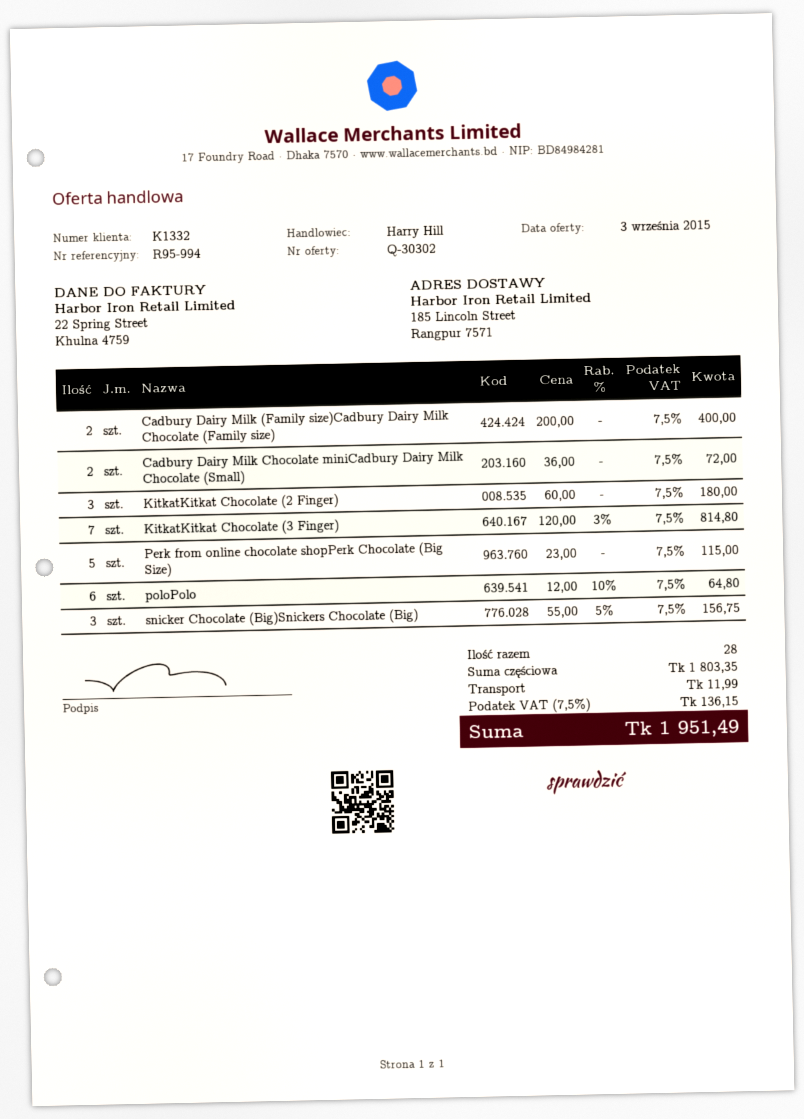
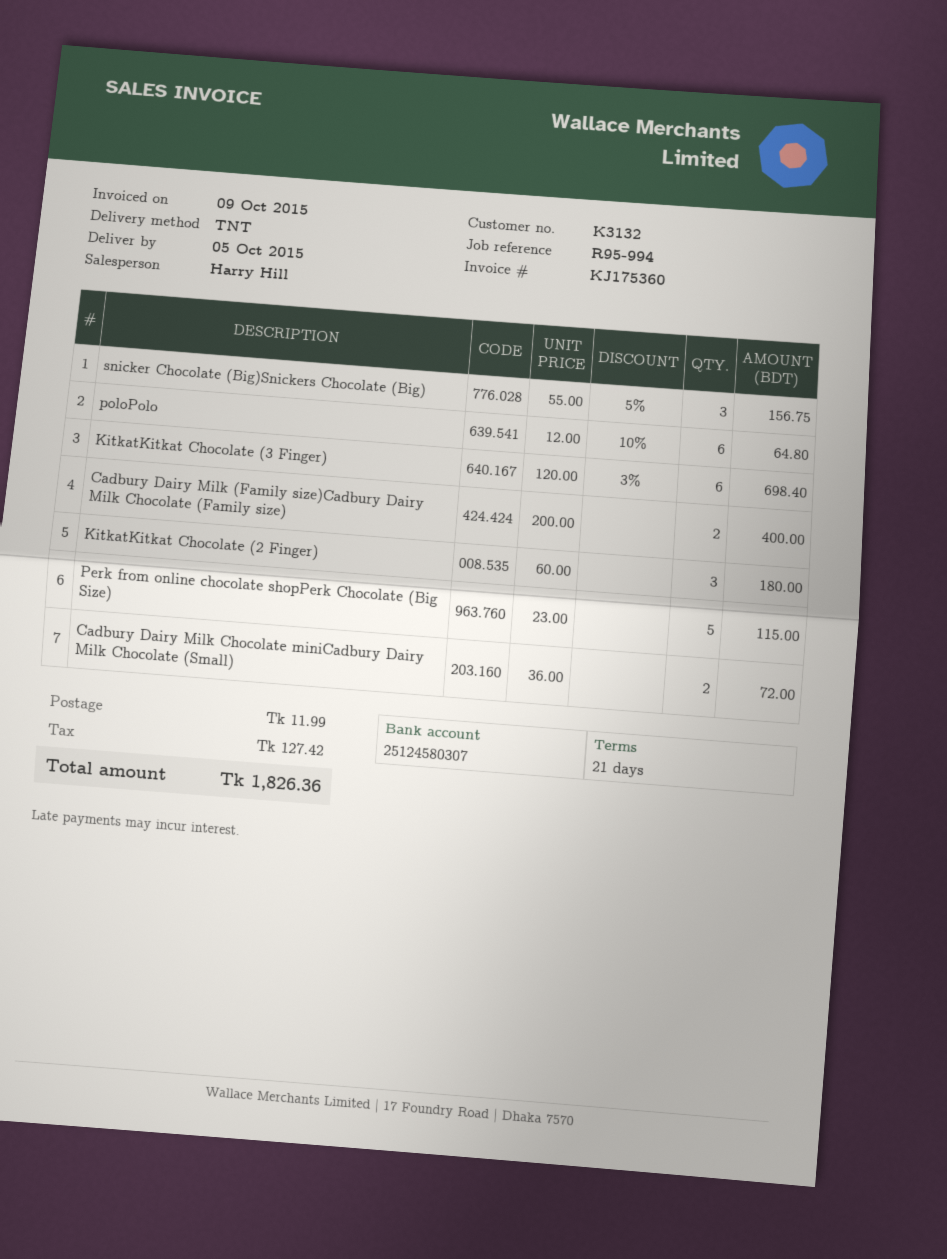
customer number: K1332 -> K3132
KitkatKitkat Chocolate (3 Finger): 7 x 120.00 - 3% = 814.80 -> 6 x 120.00 - 3% = 698.40
tax: 136.15 -> 127.42
total: 1951.49 -> 1826.36

